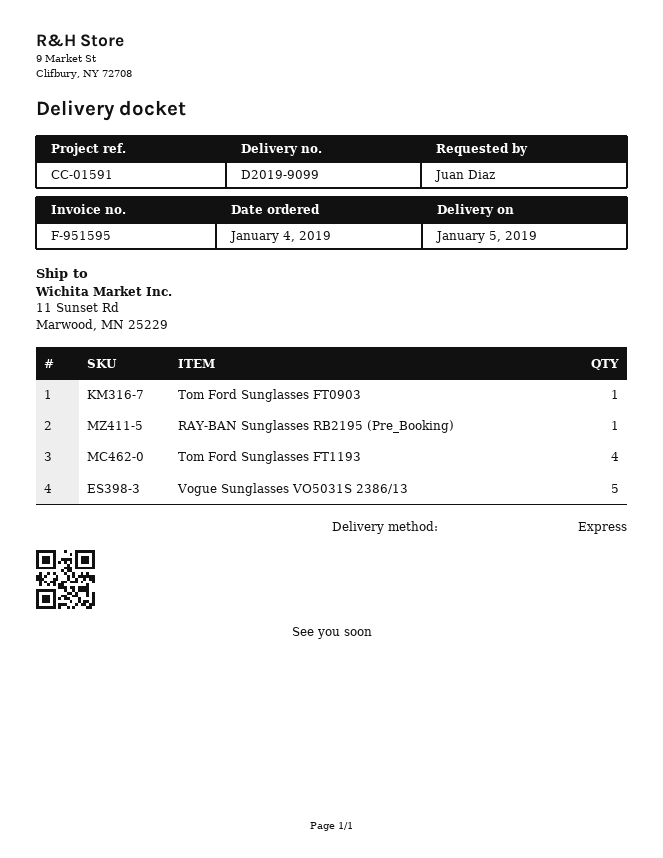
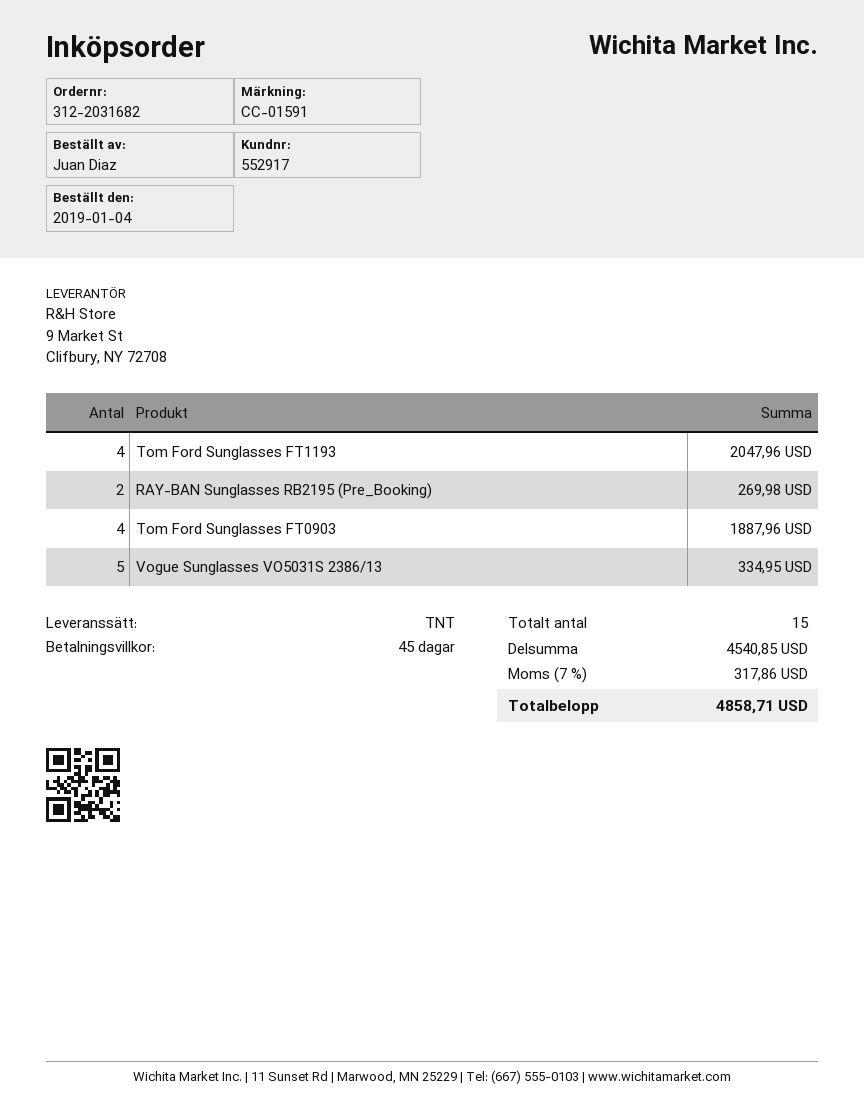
shipping method: express -> TNT
Tom Ford Sunglasses FT0903: 1 -> 4
RAY-BAN Sunglasses RB2195 (Pre_Booking): 1 -> 2

